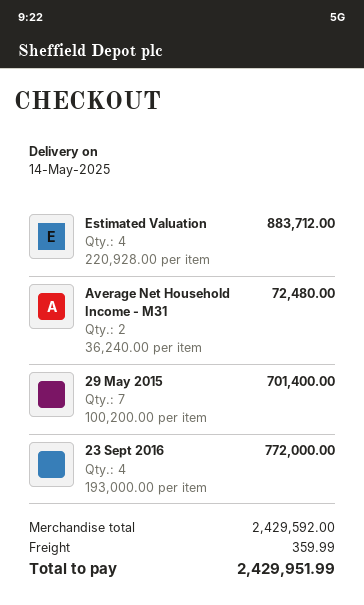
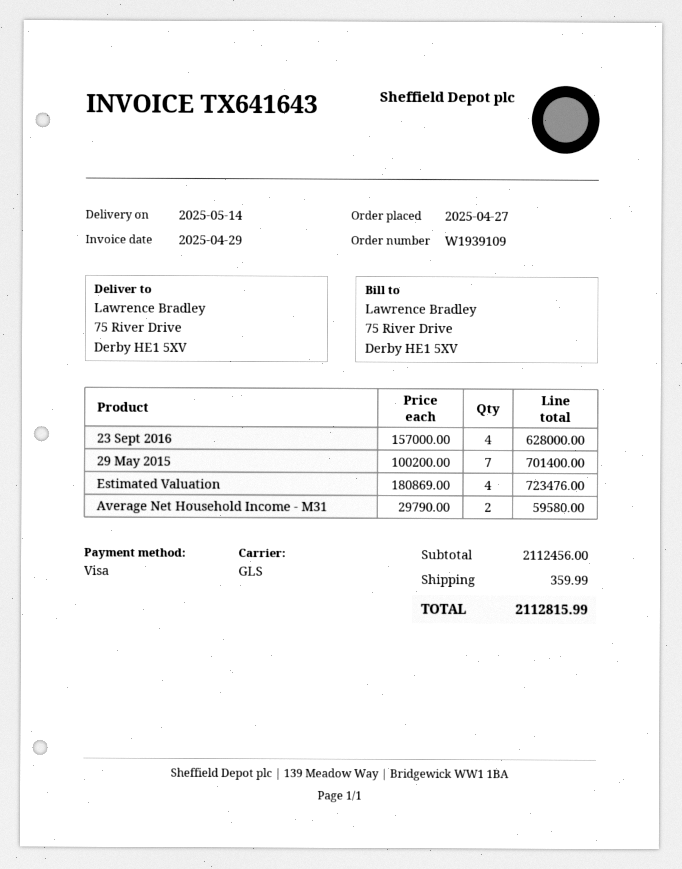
Estimated Valuation: 4 x 220928.00 = 883712.00 -> 4 x 180869.00 = 723476.00
Average Net Household Income - M31: 2 x 36240.00 = 72480.00 -> 2 x 29790.00 = 59580.00
23 Sept 2016: 4 x 193000.00 = 772000.00 -> 4 x 157000.00 = 628000.00
subtotal: 2429592.00 -> 2112456.00
total: 2429951.99 -> 2112815.99

